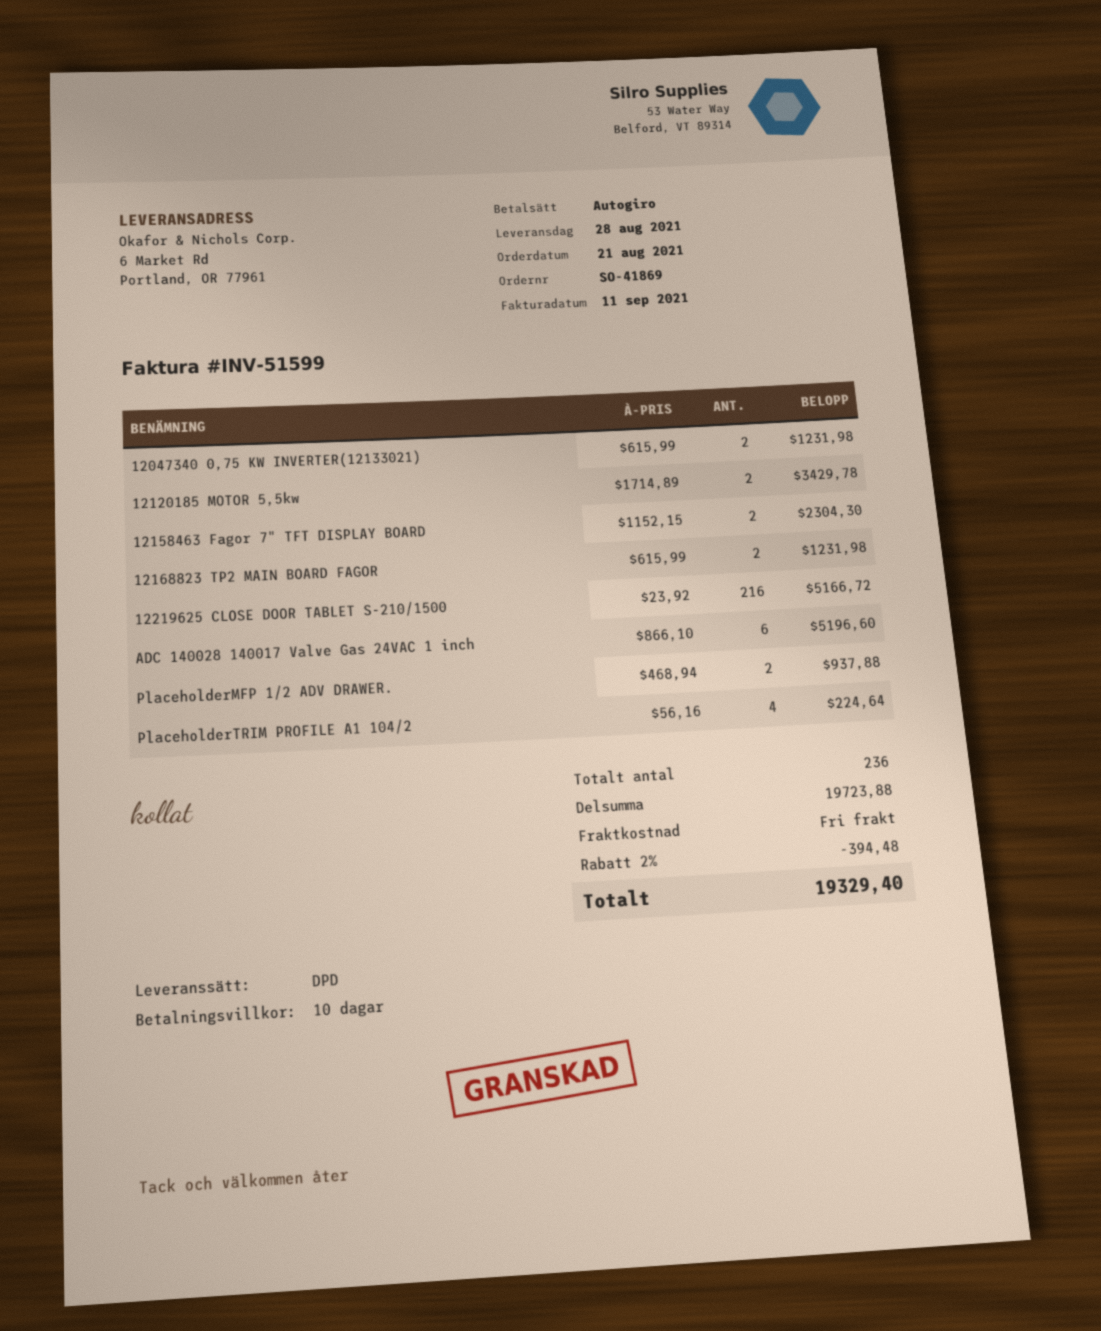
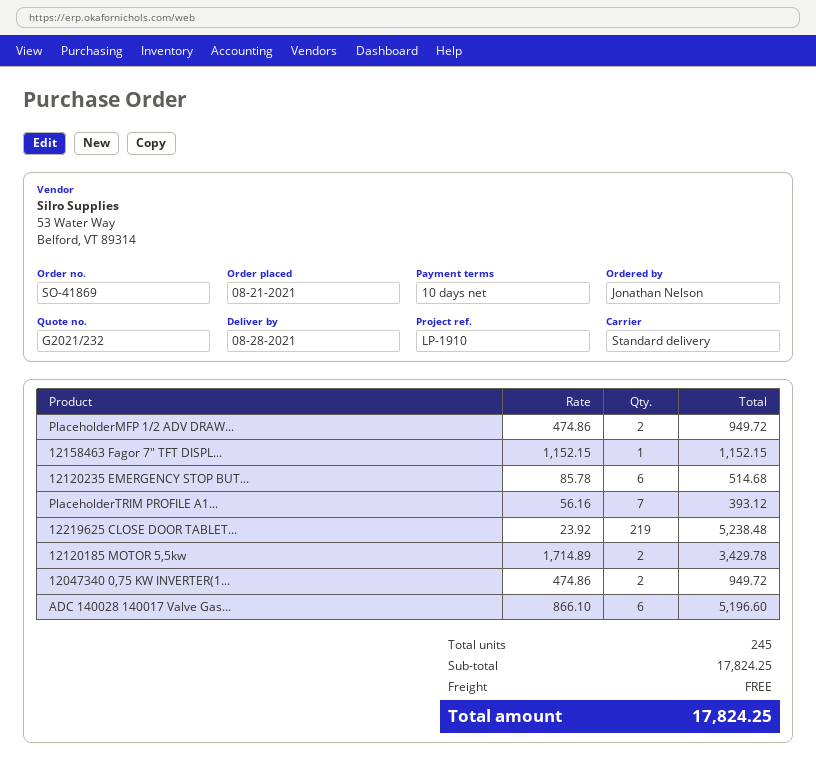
shipping method: DPD -> standard
12047340 0,75 KW INVERTER(12133021): 2 x 615.99 = 1231.98 -> 2 x 474.86 = 949.72
12158463 Fagor 7" TFT DISPLAY BOARD: 2 x 1152.15 = 2304.30 -> 1 x 1152.15 = 1152.15
12168823 TP2 MAIN BOARD FAGOR: 2 x 615.99 = 1231.98 -> none
12219625 CLOSE DOOR TABLET S-210/1500: 216 x 23.92 = 5166.72 -> 219 x 23.92 = 5238.48
PlaceholderMFP 1/2 ADV DRAWER.: 2 x 468.94 = 937.88 -> 2 x 474.86 = 949.72
PlaceholderTRIM PROFILE A1 104/2: 4 x 56.16 = 224.64 -> 7 x 56.16 = 393.12
12120235 EMERGENCY STOP BUT...: none -> 6 x 85.78 = 514.68
total quantity: 236 -> 245
subtotal: 19723.88 -> 17824.25
discount: 2% = 394.48 -> none
total: 19329.40 -> 17824.25

